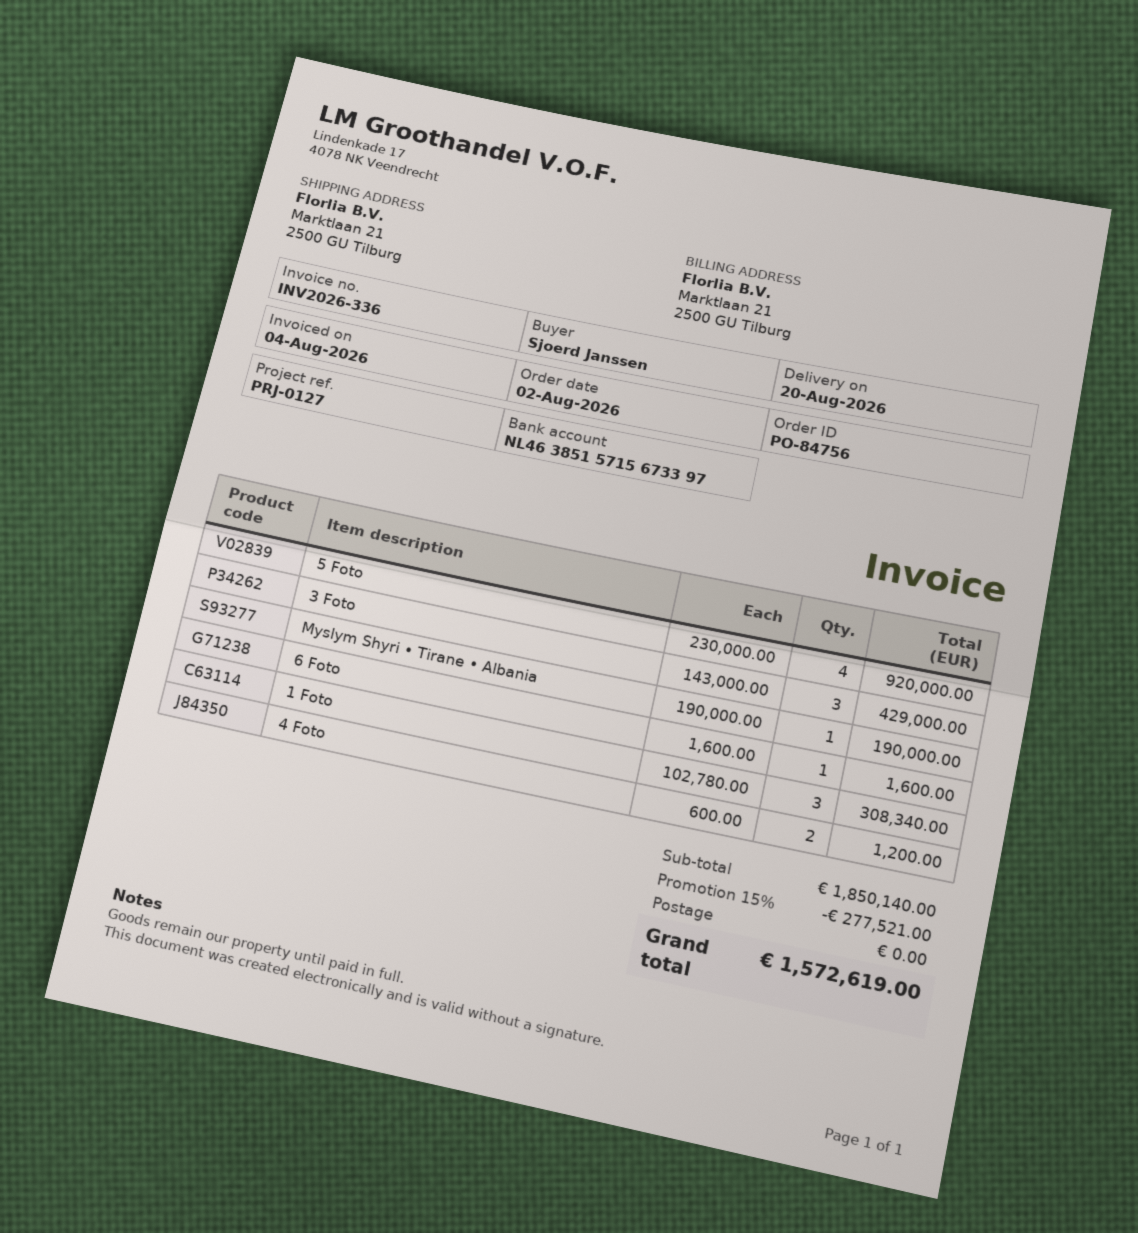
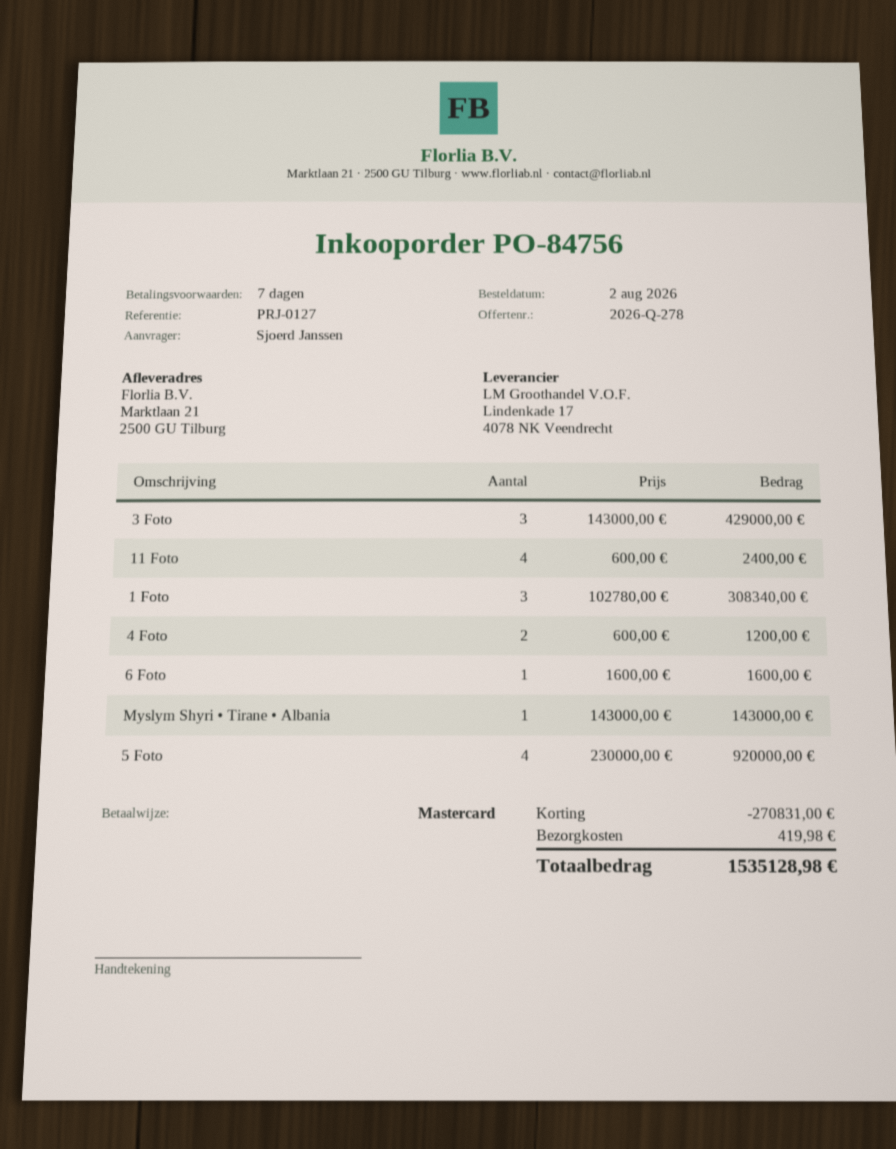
Myslym Shyri • Tirane • Albania: 1 x 190000.00 = 190000.00 -> 1 x 143000.00 = 143000.00
11 Foto: none -> 4 x 600.00 = 2400.00
discount: 277521.00 -> 270831.00
shipping: 0.00 -> 419.98
total: 1572619.00 -> 1535128.98

